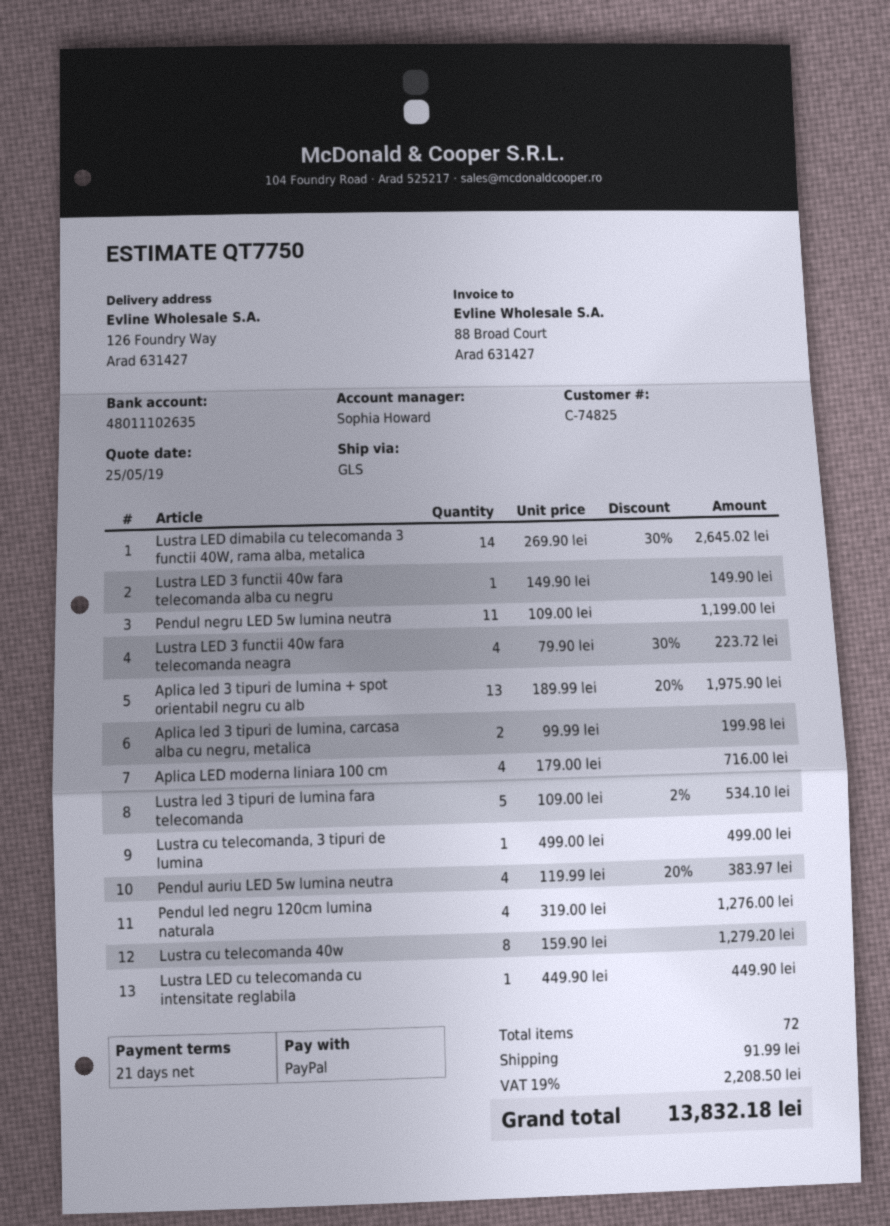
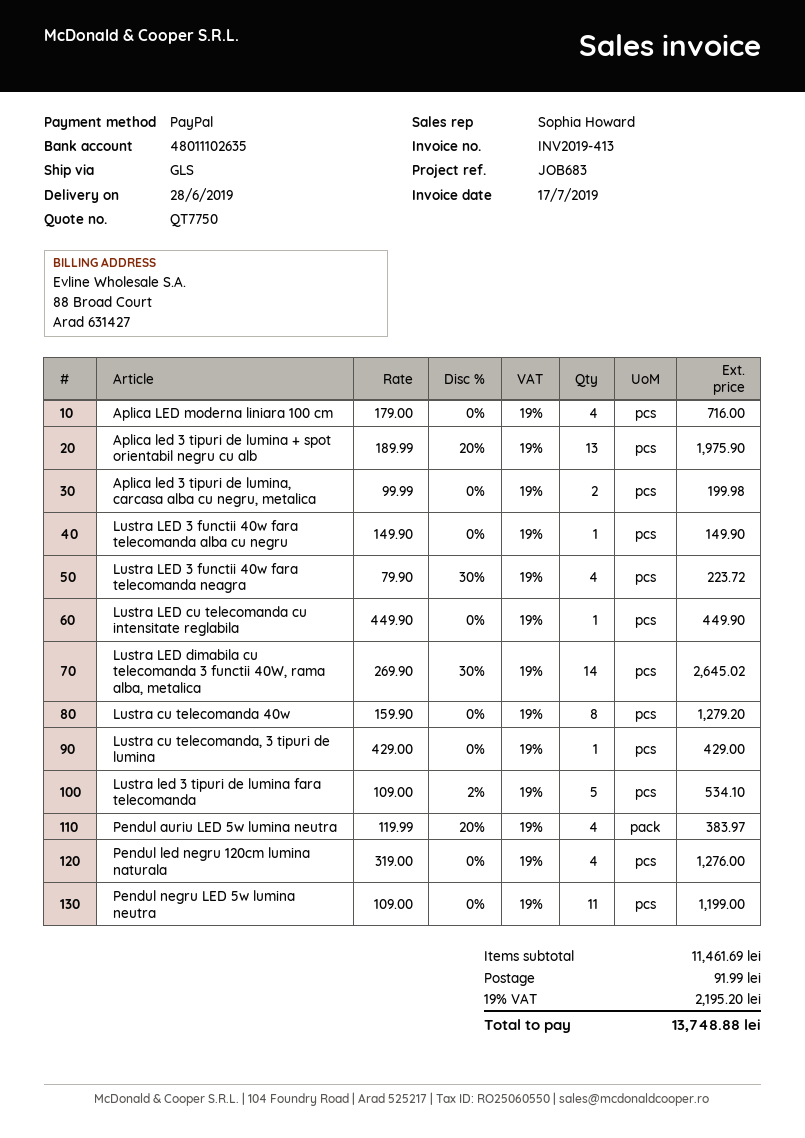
Lustra cu telecomanda, 3 tipuri de lumina: 1 x 499.00 = 499.00 -> 1 x 429.00 = 429.00
tax: 19% = 2208.50 -> 19% = 2195.20
total: 13832.18 -> 13748.88

